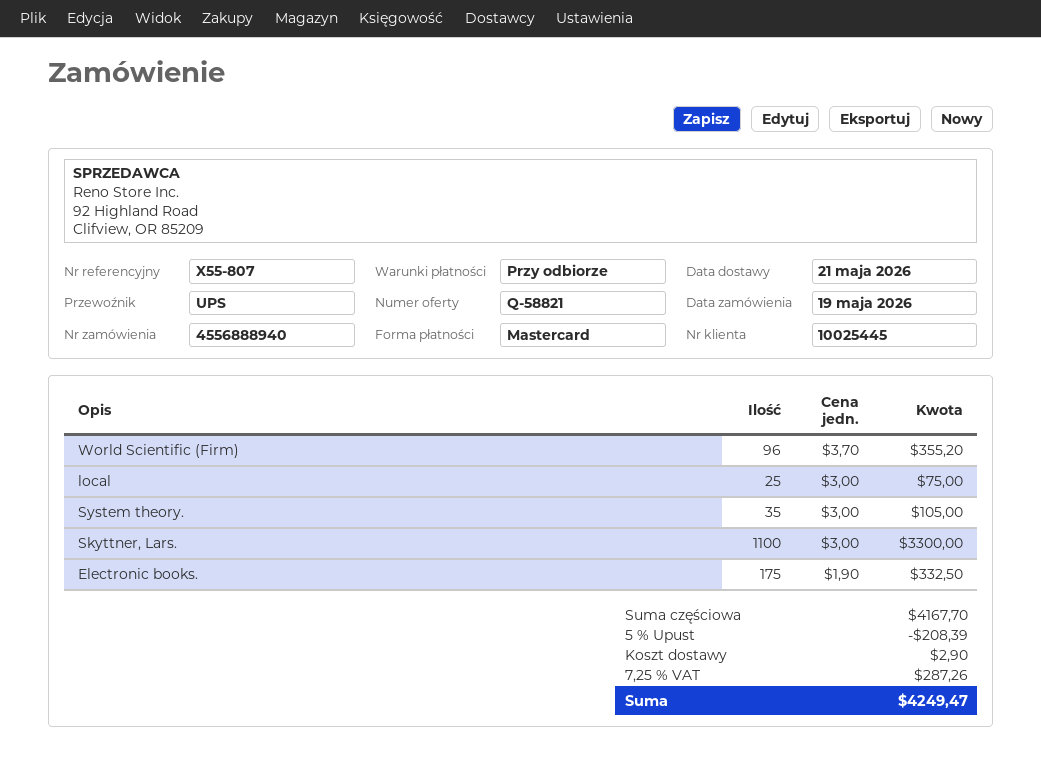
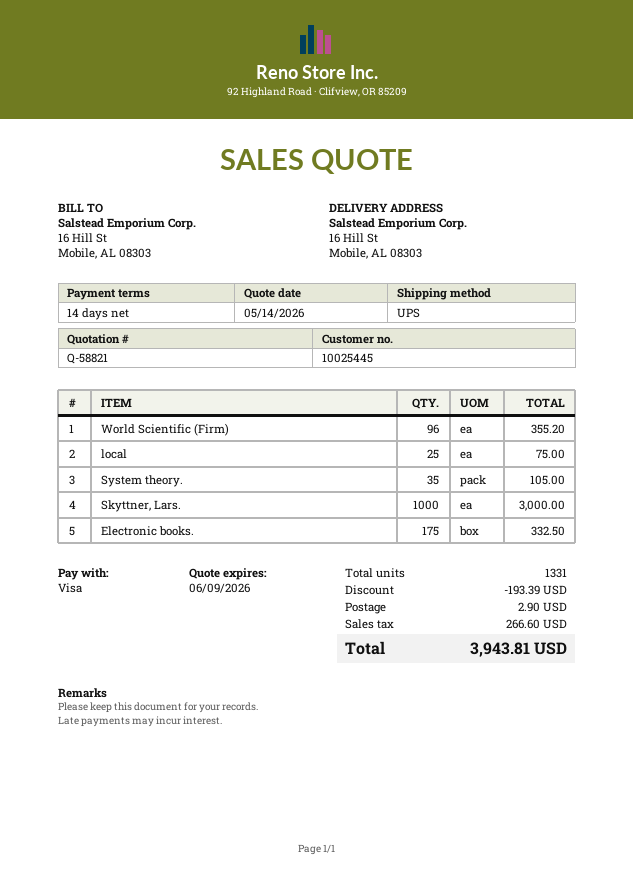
payment terms: on receipt -> 14 days
payment method: Mastercard -> Visa
Skyttner, Lars.: 1100 for 3300.00 -> 1000 for 3000.00
discount: 208.39 -> 193.39
tax: 287.26 -> 266.60
total: 4249.47 -> 3943.81

